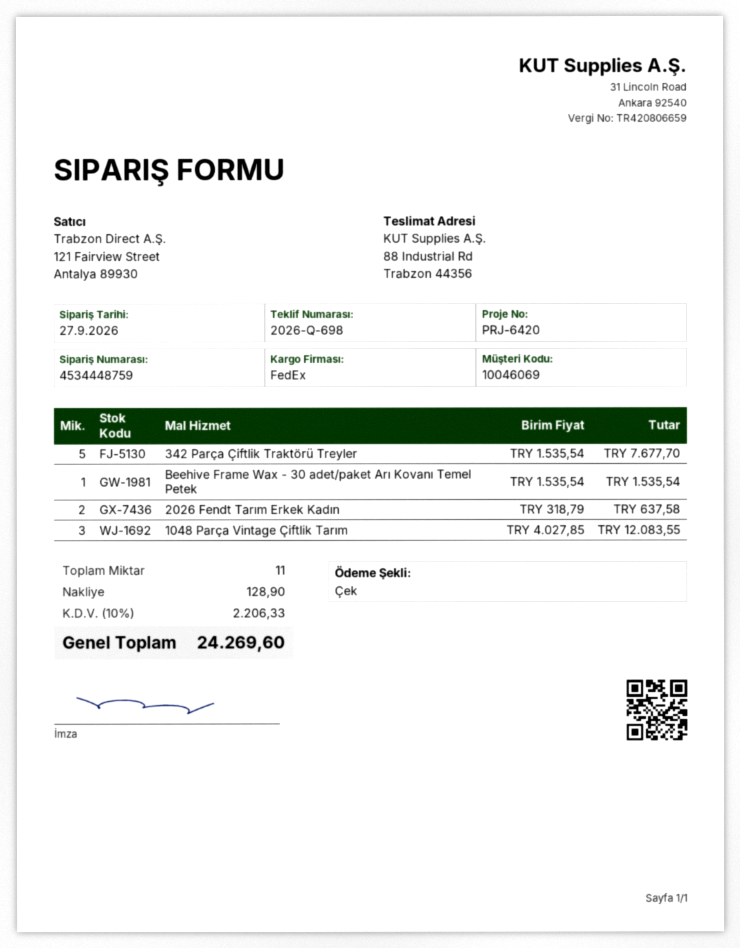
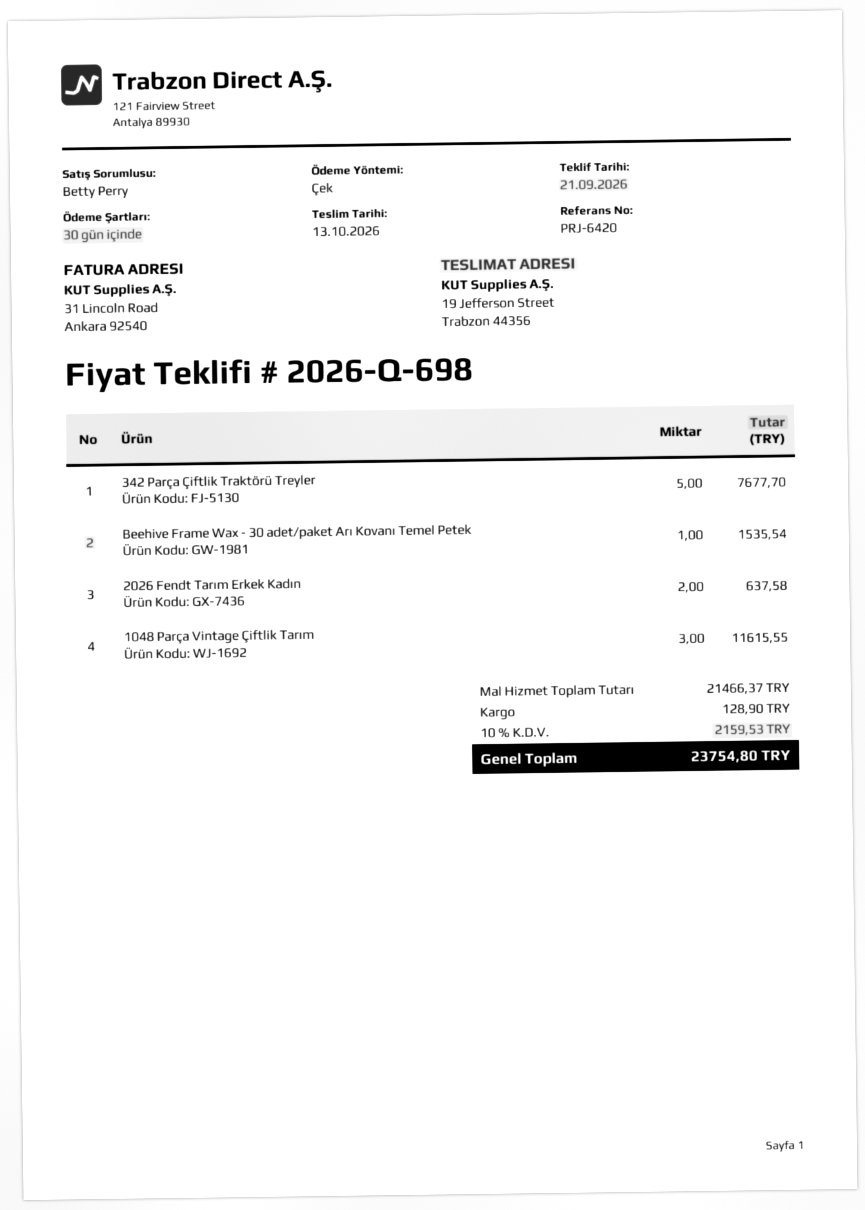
ship to: 88 Industrial Rd, Trabzon 44356 -> 19 Jefferson Street, Trabzon 44356
1048 Parça Vintage Çiftlik Tarım: 3 for 12083.55 -> 3 for 11615.55
tax: 10% = 2206.33 -> 10% = 2159.53
total: 24269.60 -> 23754.80

